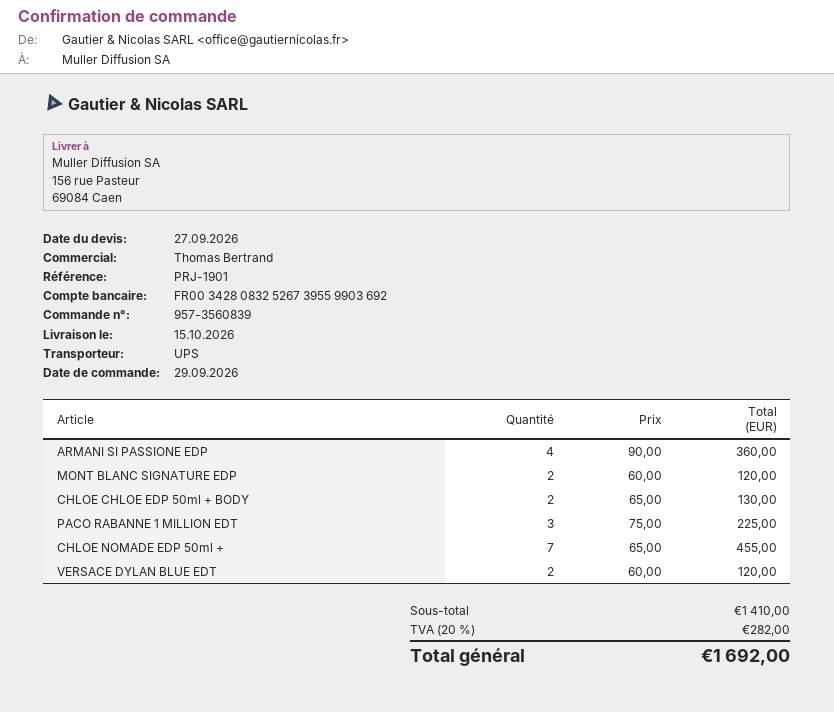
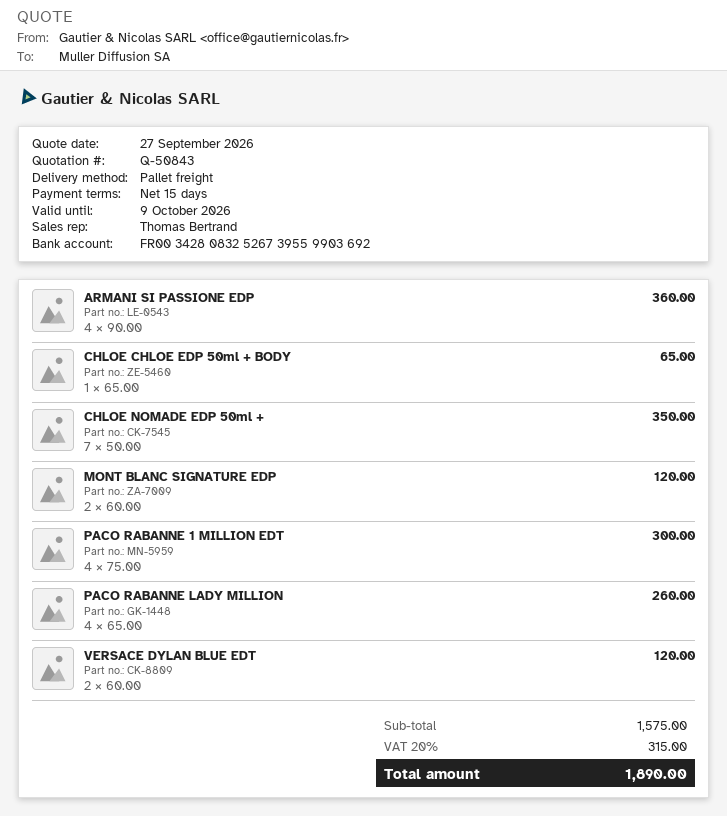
shipping method: UPS -> pallet freight
CHLOE CHLOE EDP 50ml + BODY: 2 x 65.00 = 130.00 -> 1 x 65.00 = 65.00
PACO RABANNE 1 MILLION EDT: 3 x 75.00 = 225.00 -> 4 x 75.00 = 300.00
CHLOE NOMADE EDP 50ml +: 7 x 65.00 = 455.00 -> 7 x 50.00 = 350.00
PACO RABANNE LADY MILLION: none -> 4 x 65.00 = 260.00
subtotal: 1410.00 -> 1575.00
tax: 20% = 282.00 -> 20% = 315.00
total: 1692.00 -> 1890.00

